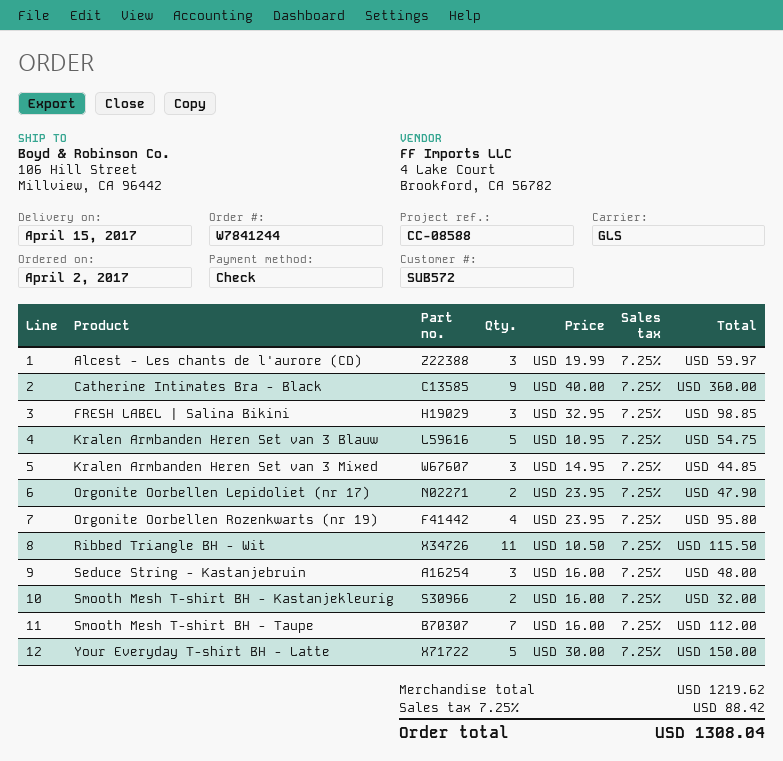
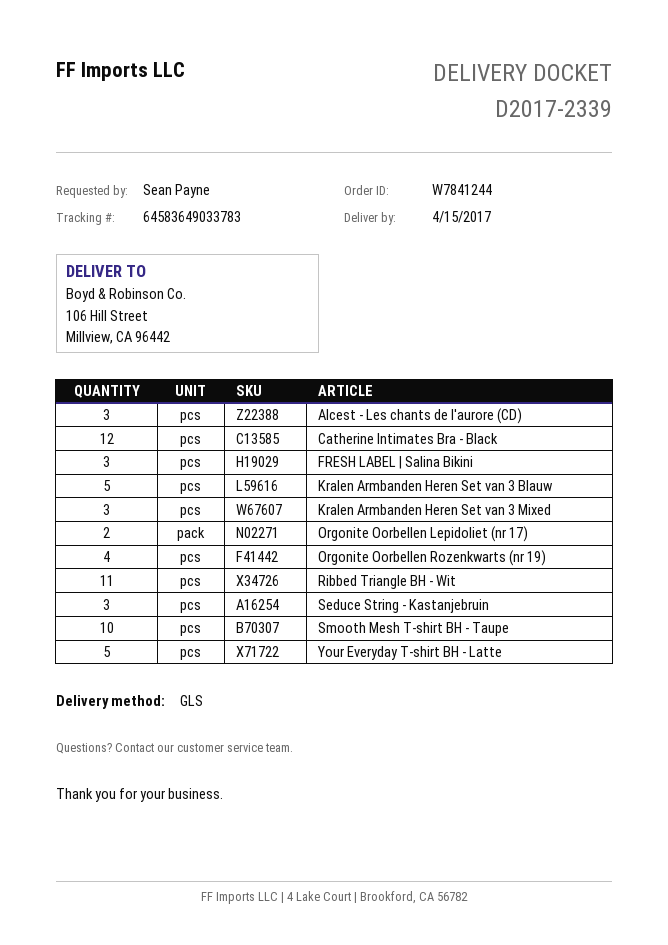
Catherine Intimates Bra - Black: 9 -> 12
Smooth Mesh T-shirt BH - Kastanjekleurig: 2 -> none
Smooth Mesh T-shirt BH - Taupe: 7 -> 10

